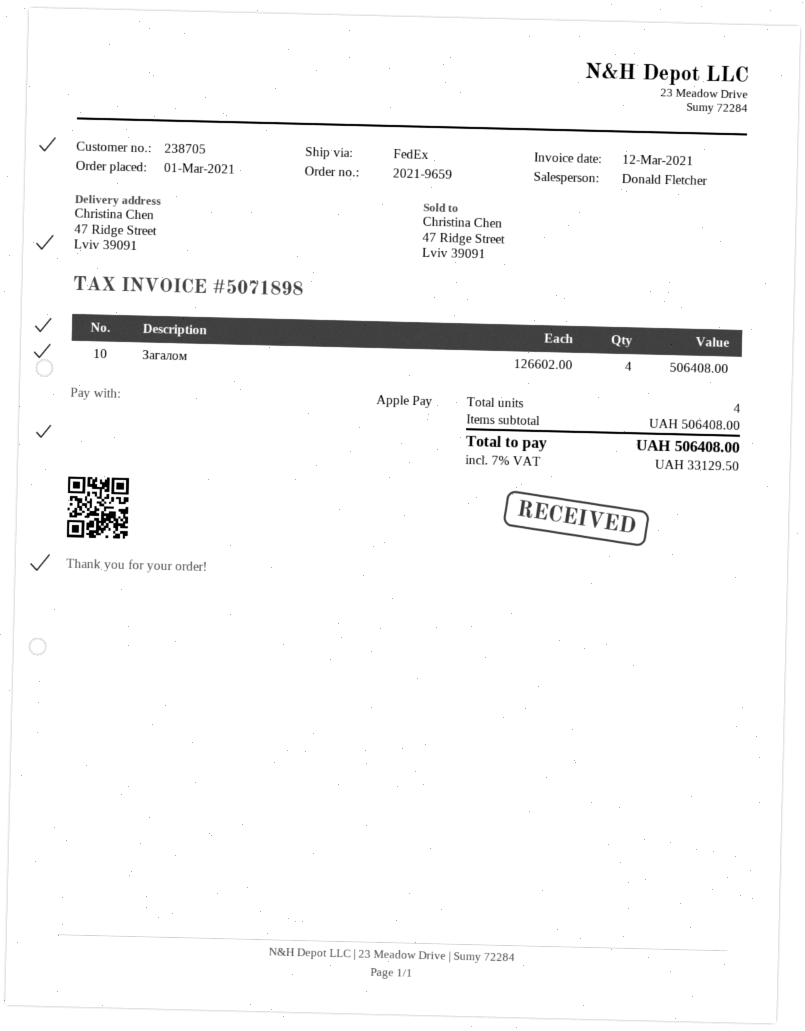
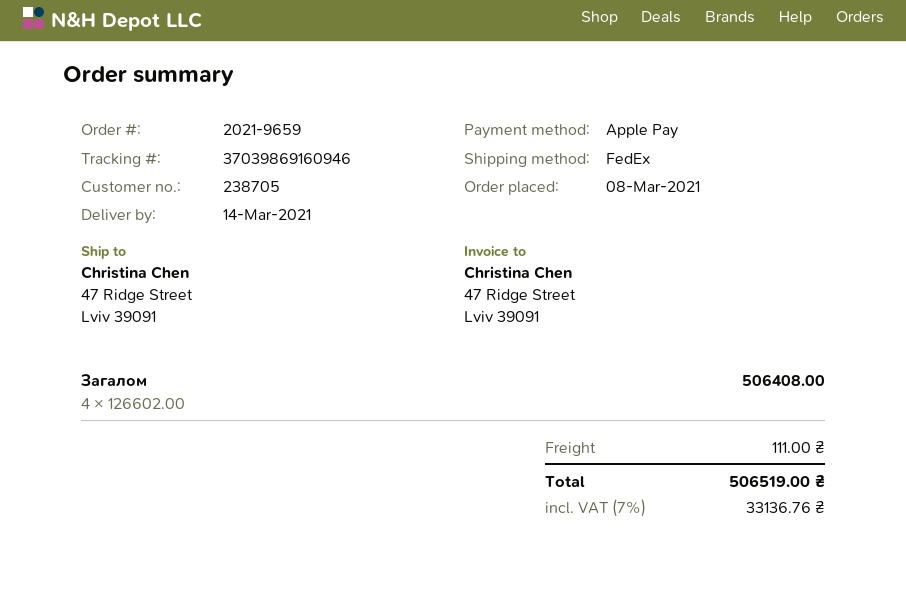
order date: 2021-03-01 -> 2021-03-08
shipping: none -> 111.00
tax: 7% = 33129.50 -> 7% = 33136.76
total: 506408.00 -> 506519.00

